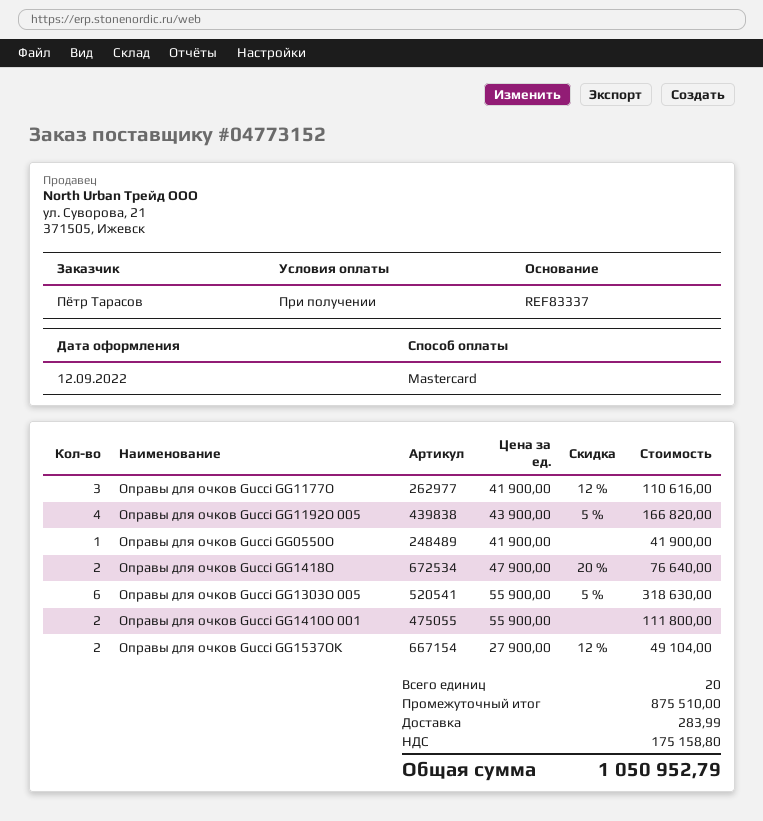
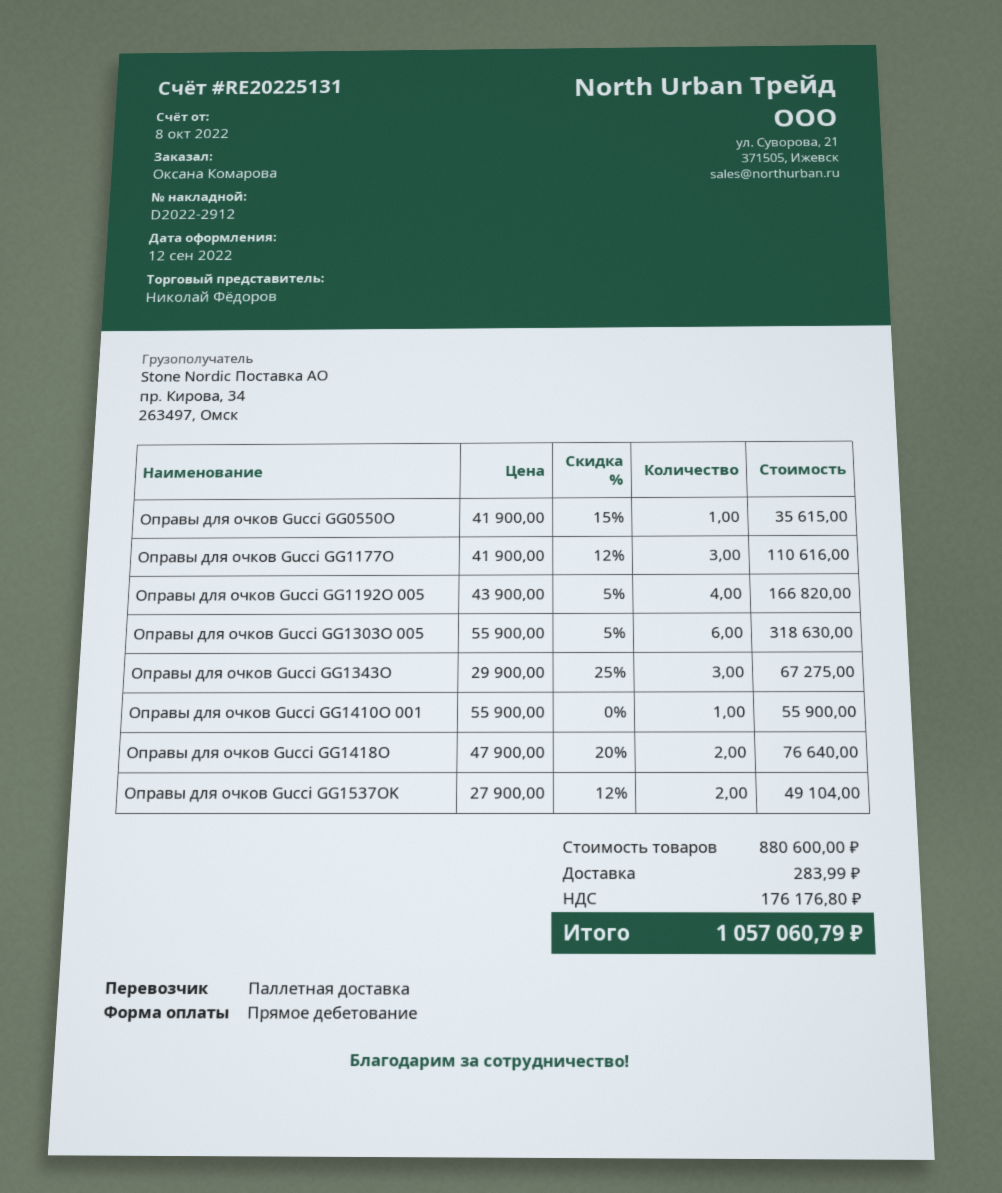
ordered by: Пётр Тарасов -> Оксана Комарова
payment method: Mastercard -> direct debit
Оправы для очков Gucci GG0550O: 1 x 41900.00 = 41900.00 -> 1 x 41900.00 - 15% = 35615.00
Оправы для очков Gucci GG1410O 001: 2 x 55900.00 = 111800.00 -> 1 x 55900.00 = 55900.00
Оправы для очков Gucci GG1343O: none -> 3 x 29900.00 - 25% = 67275.00
subtotal: 875510.00 -> 880600.00
tax: 175158.80 -> 176176.80
total: 1050952.79 -> 1057060.79

